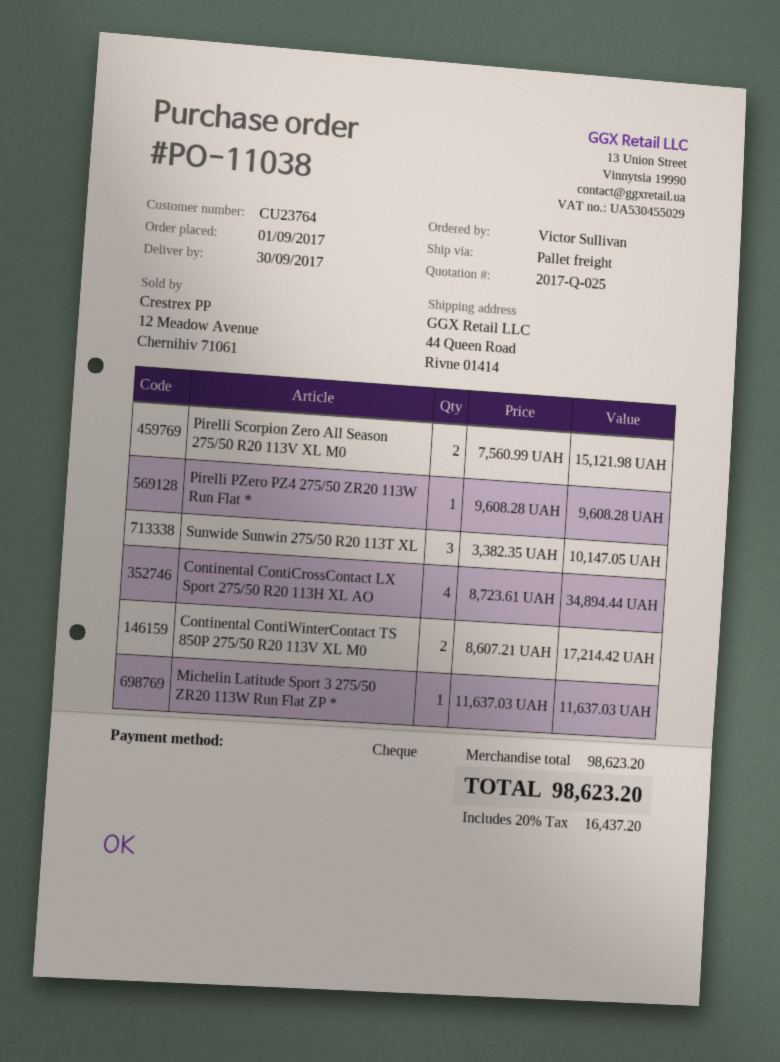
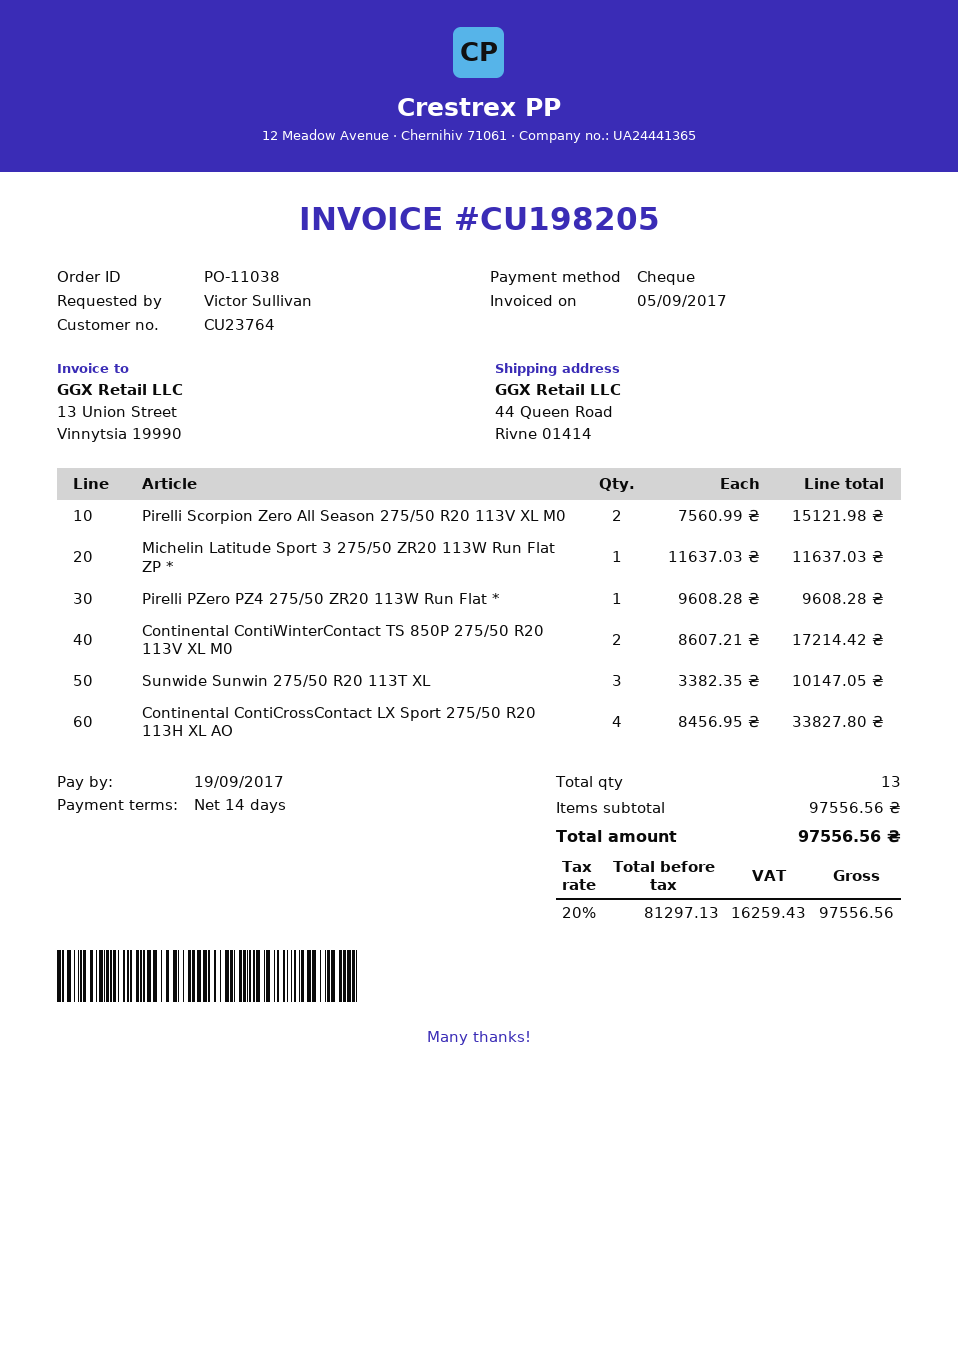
Continental ContiCrossContact LX Sport 275/50 R20 113H XL AO: 4 x 8723.61 = 34894.44 -> 4 x 8456.95 = 33827.80
subtotal: 98623.20 -> 97556.56
tax: 20% = 16437.20 -> 20% = 16259.43
total: 98623.20 -> 97556.56

